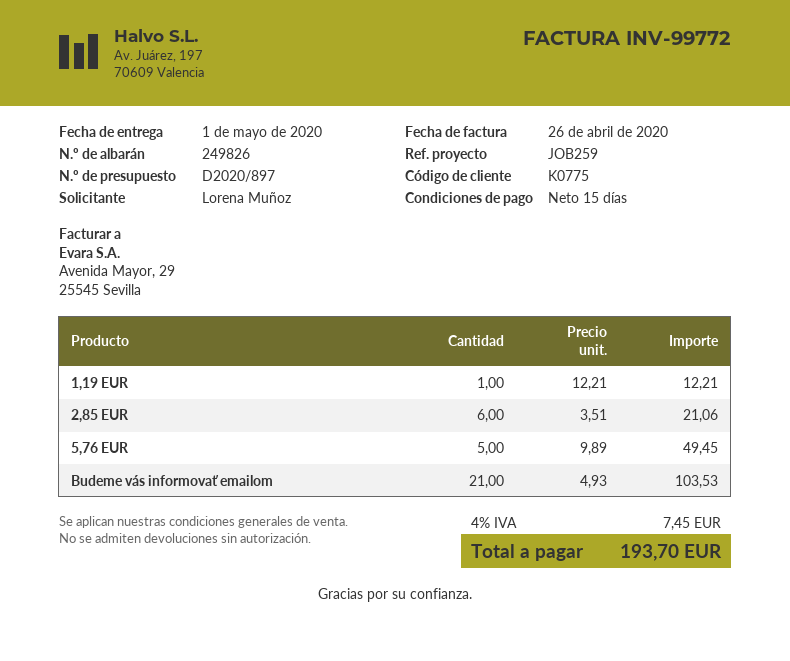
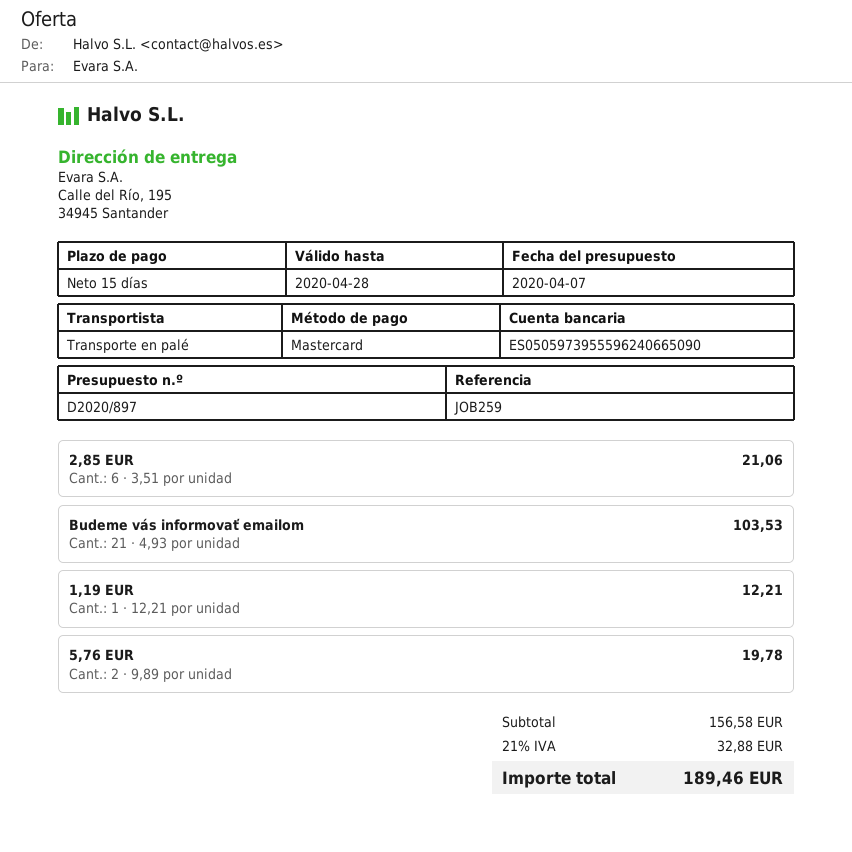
5,76 EUR: 5 x 9.89 = 49.45 -> 2 x 9.89 = 19.78
tax: 4% = 7.45 -> 21% = 32.88
total: 193.70 -> 189.46

